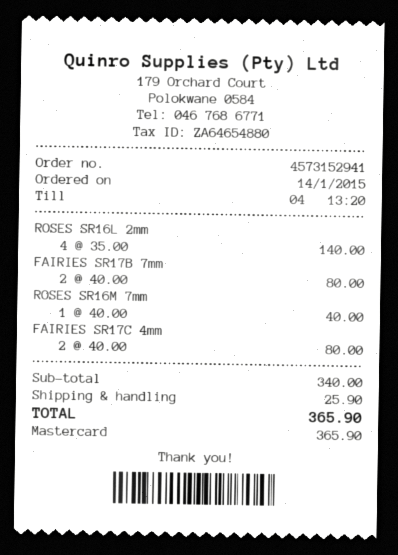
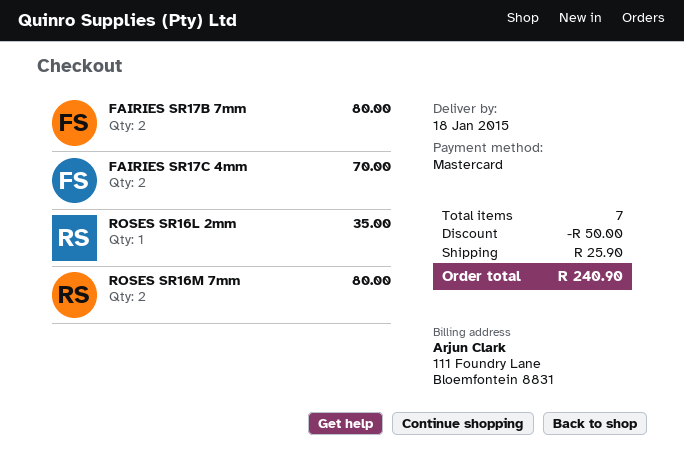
ROSES SR16L 2mm: 4 for 140.00 -> 1 for 35.00
ROSES SR16M 7mm: 1 for 40.00 -> 2 for 80.00
FAIRIES SR17C 4mm: 2 for 80.00 -> 2 for 70.00
discount: none -> 50.00
total: 365.90 -> 240.90

